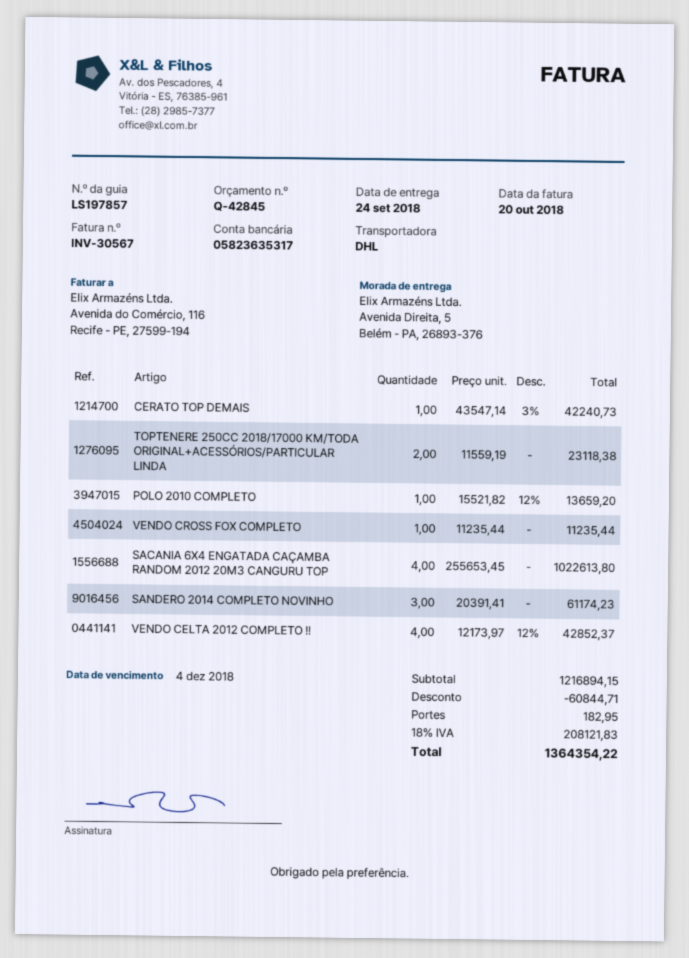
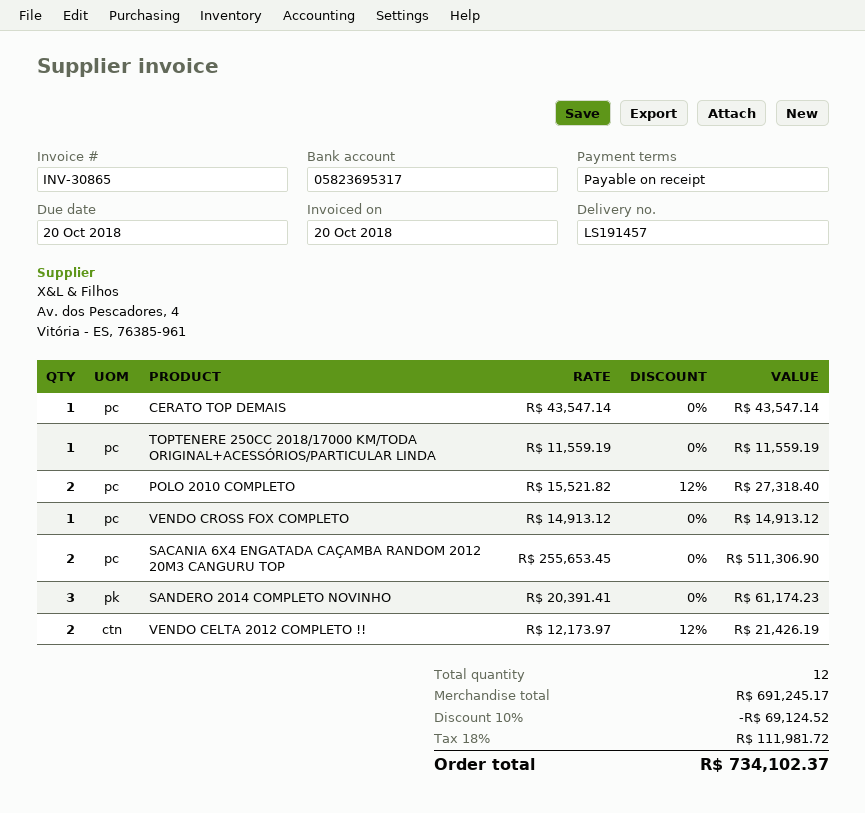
delivery note number: LS197857 -> LS191457
invoice number: INV-30567 -> INV-30865
due date: 2018-12-04 -> 2018-10-20
bank account: 05823635317 -> 05823695317
CERATO TOP DEMAIS: 1 x 43547.14 - 3% = 42240.73 -> 1 x 43547.14 = 43547.14
TOPTENERE 250CC 2018/17000 KM/TODA ORIGINAL+ACESSÓRIOS/PARTICULAR LINDA: 2 x 11559.19 = 23118.38 -> 1 x 11559.19 = 11559.19
POLO 2010 COMPLETO: 1 x 15521.82 - 12% = 13659.20 -> 2 x 15521.82 - 12% = 27318.40
VENDO CROSS FOX COMPLETO: 1 x 11235.44 = 11235.44 -> 1 x 14913.12 = 14913.12
SACANIA 6X4 ENGATADA CAÇAMBA RANDOM 2012 20M3 CANGURU TOP: 4 x 255653.45 = 1022613.80 -> 2 x 255653.45 = 511306.90
VENDO CELTA 2012 COMPLETO !!: 4 x 12173.97 - 12% = 42852.37 -> 2 x 12173.97 - 12% = 21426.19
subtotal: 1216894.15 -> 691245.17
discount: 60844.71 -> 69124.52
shipping: 182.95 -> none
tax: 18% = 208121.83 -> 18% = 111981.72
total: 1364354.22 -> 734102.37

